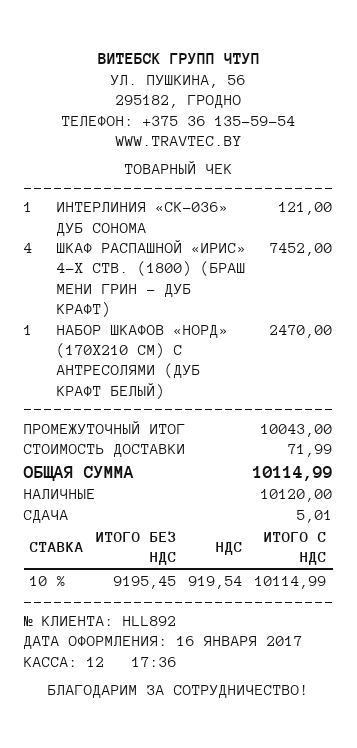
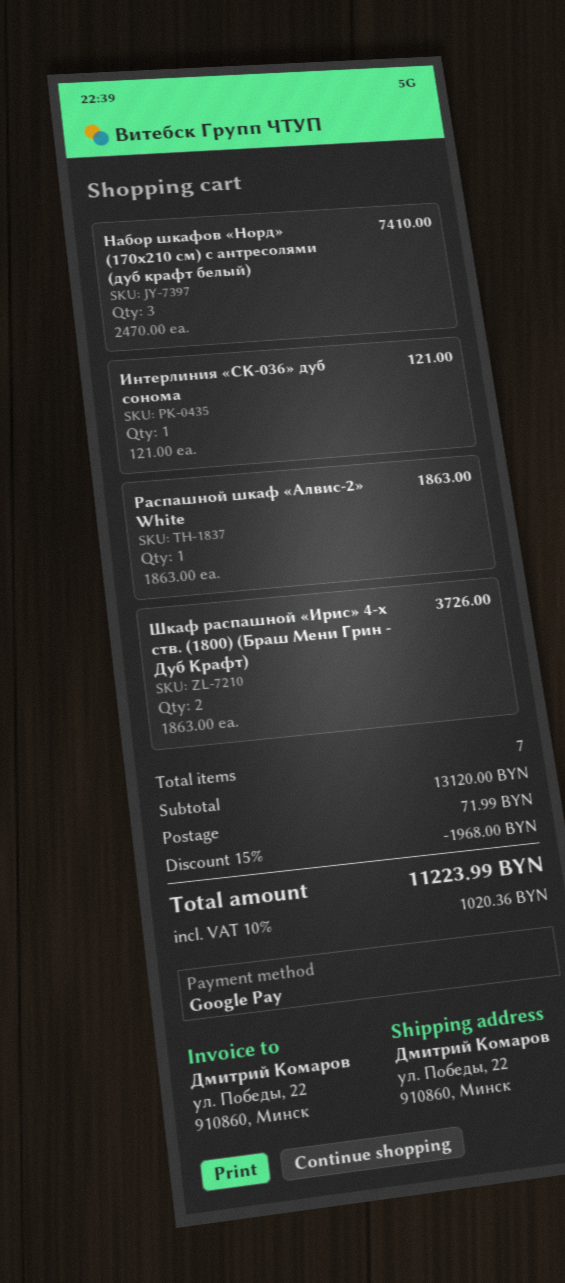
payment method: cash -> Google Pay
ШКАФ РАСПАШНОЙ «ИРИС» 4-Х СТВ. (1800) (БРАШ МЕНИ ГРИН - ДУБ КРАФТ): 4 for 7452.00 -> 2 for 3726.00
НАБОР ШКАФОВ «НОРД» (170Х210 СМ) С АНТРЕСОЛЯМИ (ДУБ КРАФТ БЕЛЫЙ): 1 for 2470.00 -> 3 for 7410.00
Распашной шкаф «Алвис-2» White: none -> 1 for 1863.00
subtotal: 10043.00 -> 13120.00
discount: none -> 15% = 1968.00
tax: 10% = 919.54 -> 10% = 1020.36
total: 10114.99 -> 11223.99

